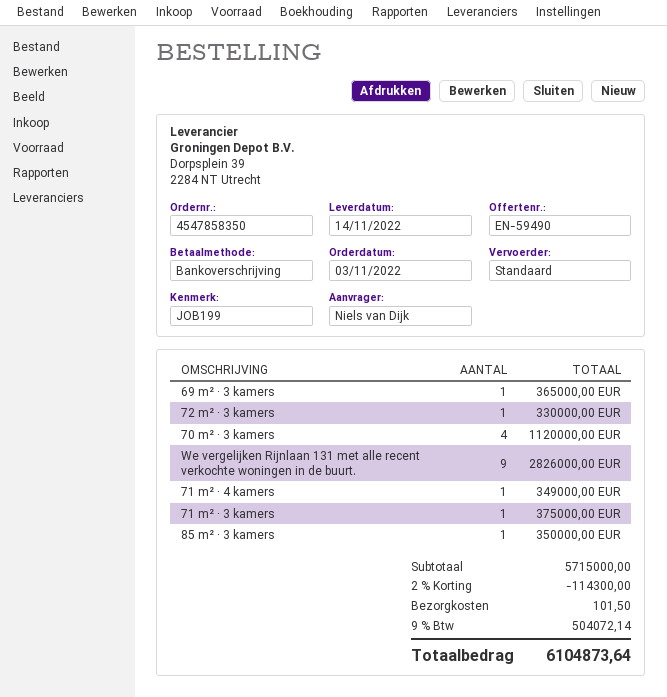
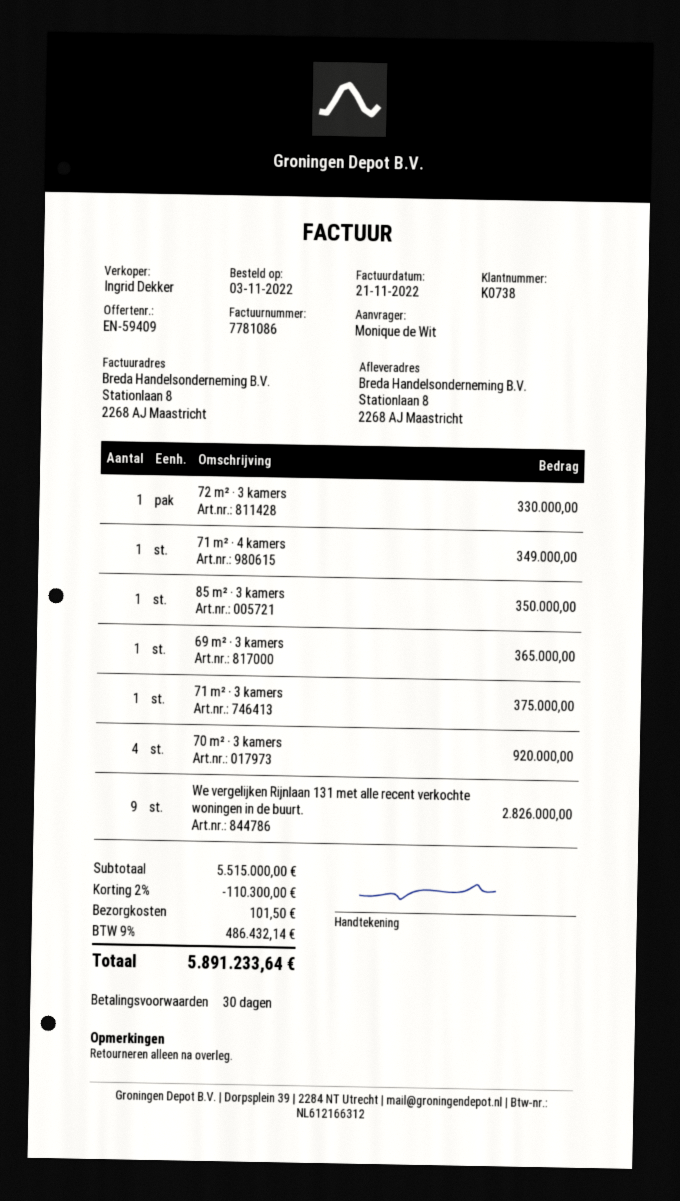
quote number: EN-59490 -> EN-59409
ordered by: Niels van Dijk -> Monique de Wit
70 m² · 3 kamers: 4 for 1120000.00 -> 4 for 920000.00
subtotal: 5715000.00 -> 5515000.00
discount: 2% = 114300.00 -> 2% = 110300.00
tax: 9% = 504072.14 -> 9% = 486432.14
total: 6104873.64 -> 5891233.64

